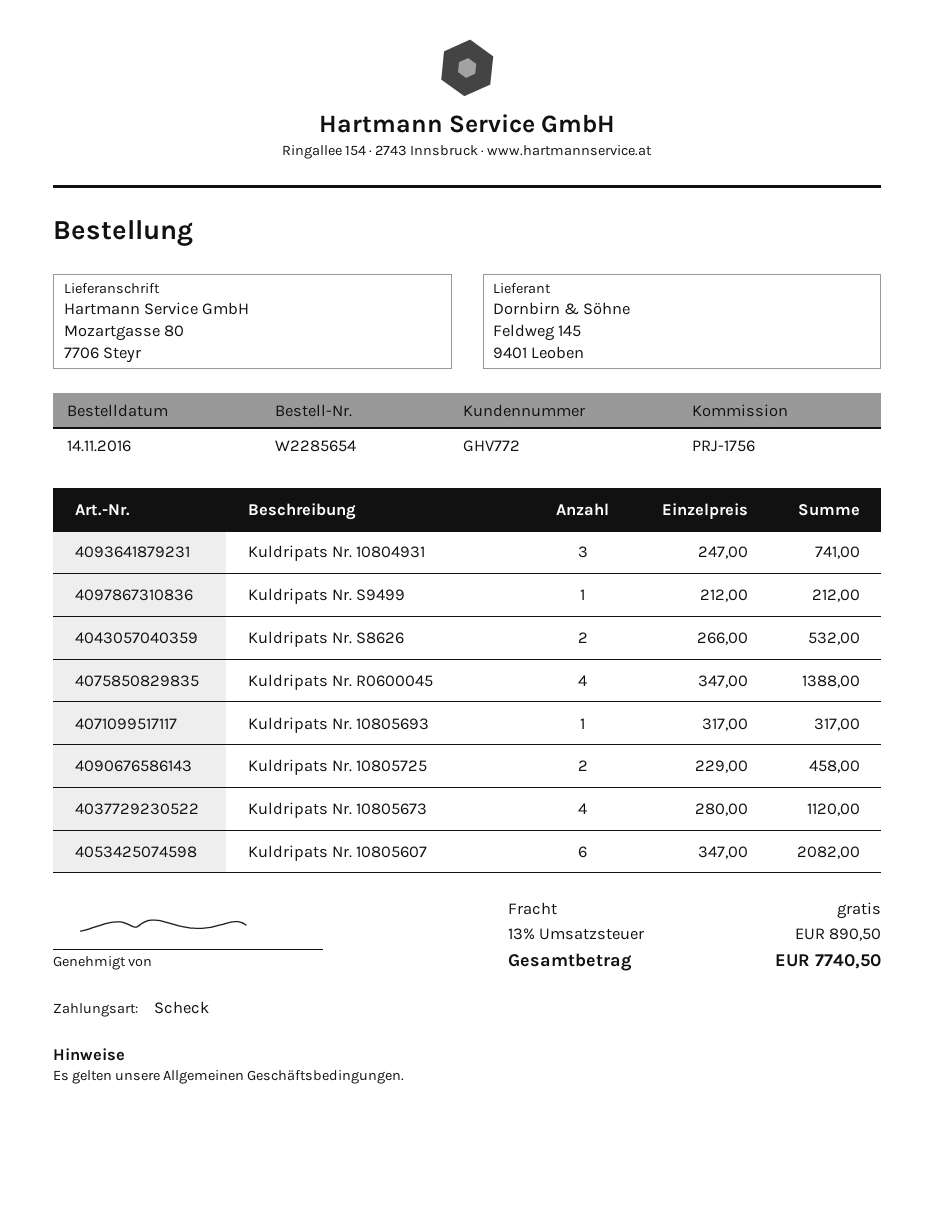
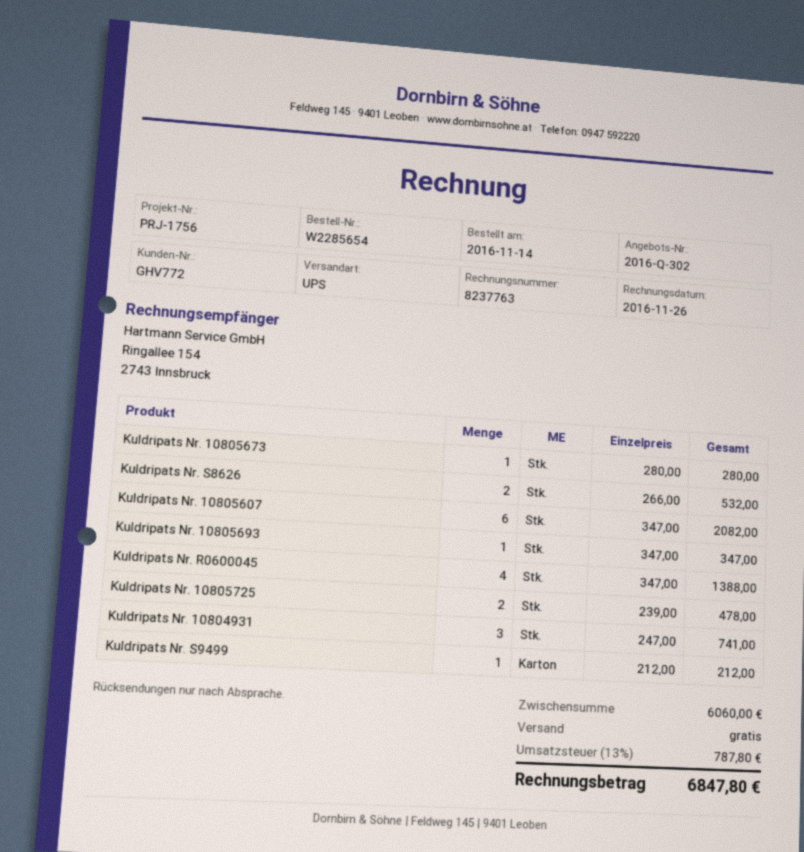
Kuldripats Nr. 10805693: 1 x 317.00 = 317.00 -> 1 x 347.00 = 347.00
Kuldripats Nr. 10805725: 2 x 229.00 = 458.00 -> 2 x 239.00 = 478.00
Kuldripats Nr. 10805673: 4 x 280.00 = 1120.00 -> 1 x 280.00 = 280.00
tax: 13% = 890.50 -> 13% = 787.80
total: 7740.50 -> 6847.80

